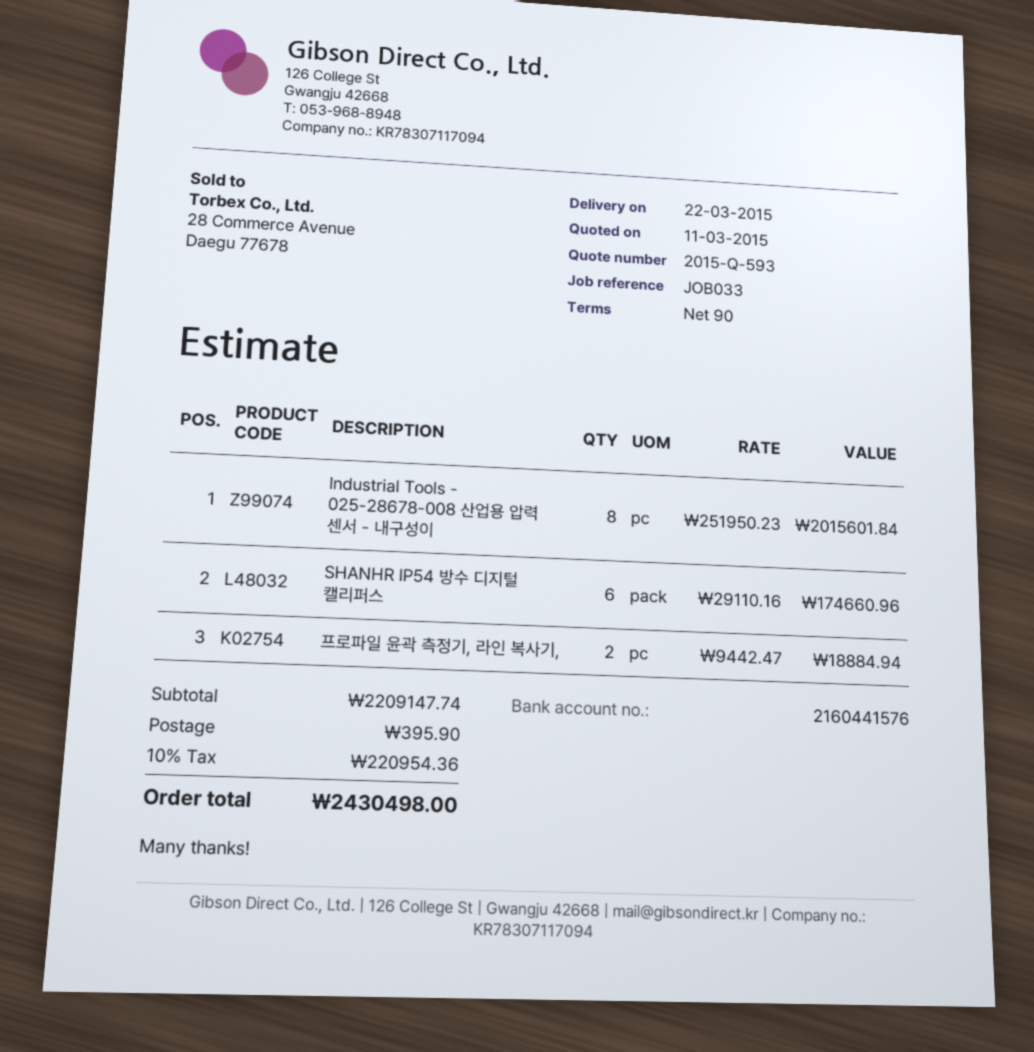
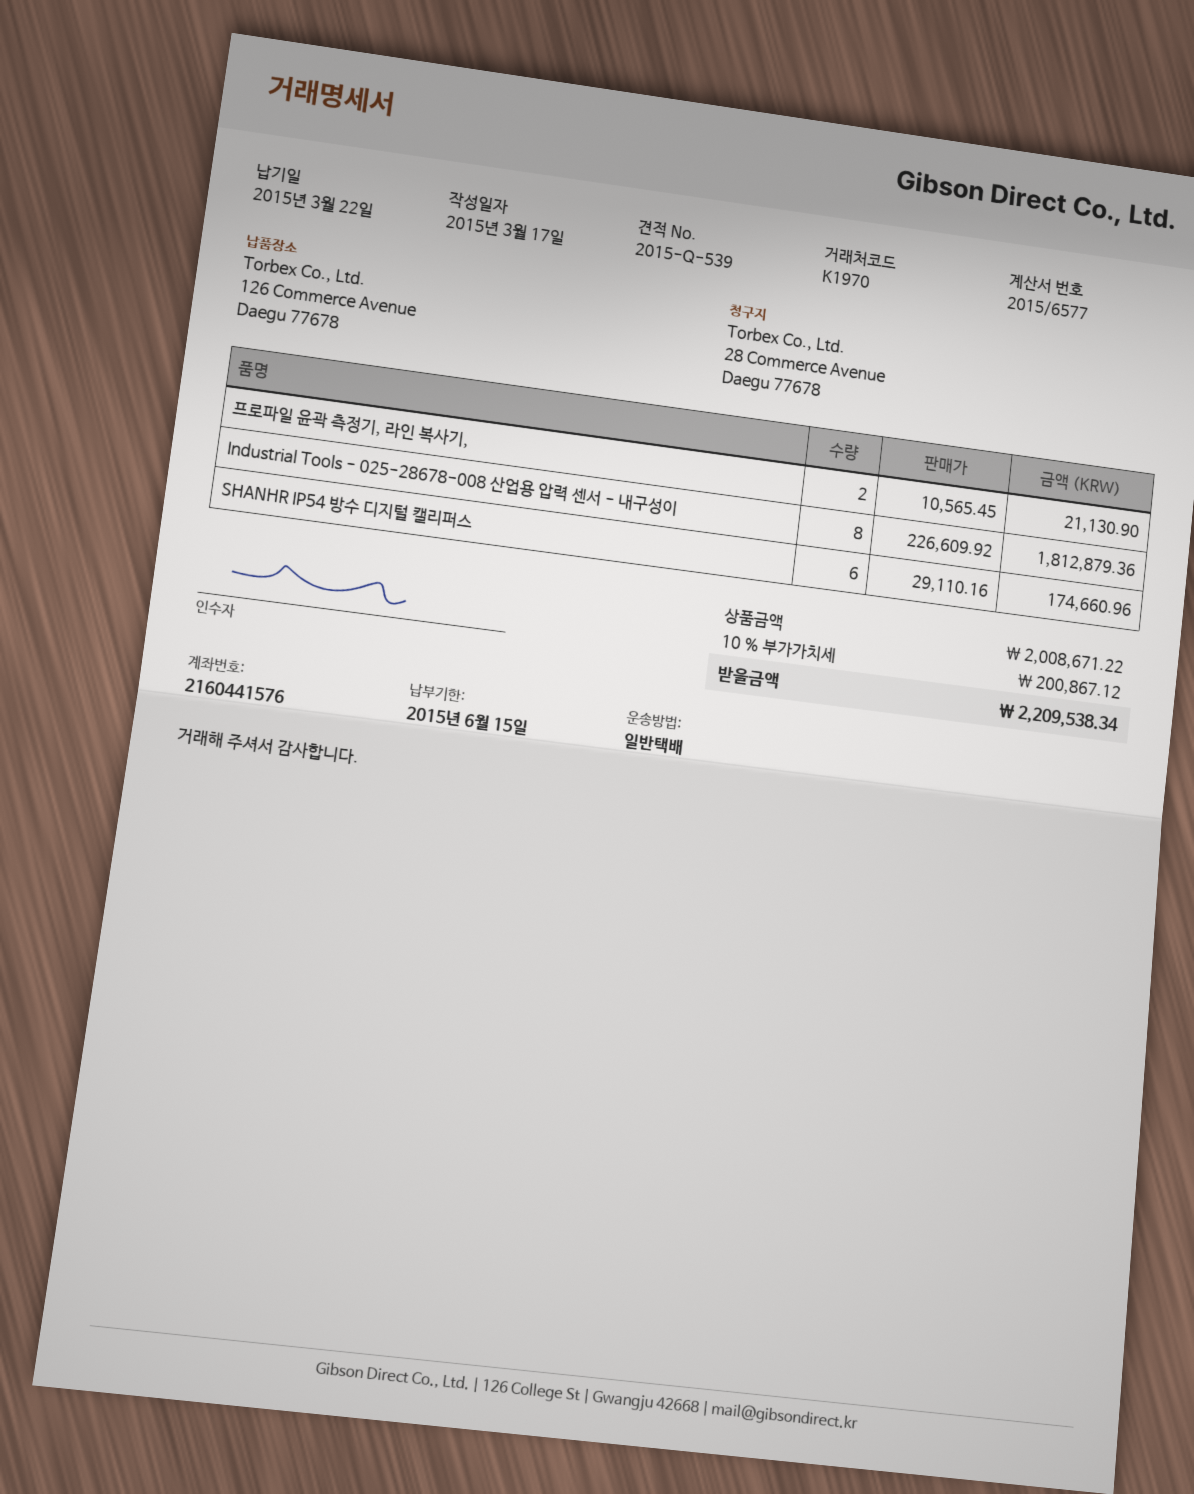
quote number: 2015-Q-593 -> 2015-Q-539
Industrial Tools - 025-28678-008 산업용 압력 센서 - 내구성이: 8 x 251950.23 = 2015601.84 -> 8 x 226609.92 = 1812879.36
프로파일 윤곽 측정기, 라인 복사기,: 2 x 9442.47 = 18884.94 -> 2 x 10565.45 = 21130.90
subtotal: 2209147.74 -> 2008671.22
shipping: 395.90 -> none
tax: 10% = 220954.36 -> 10% = 200867.12
total: 2430498.00 -> 2209538.34

